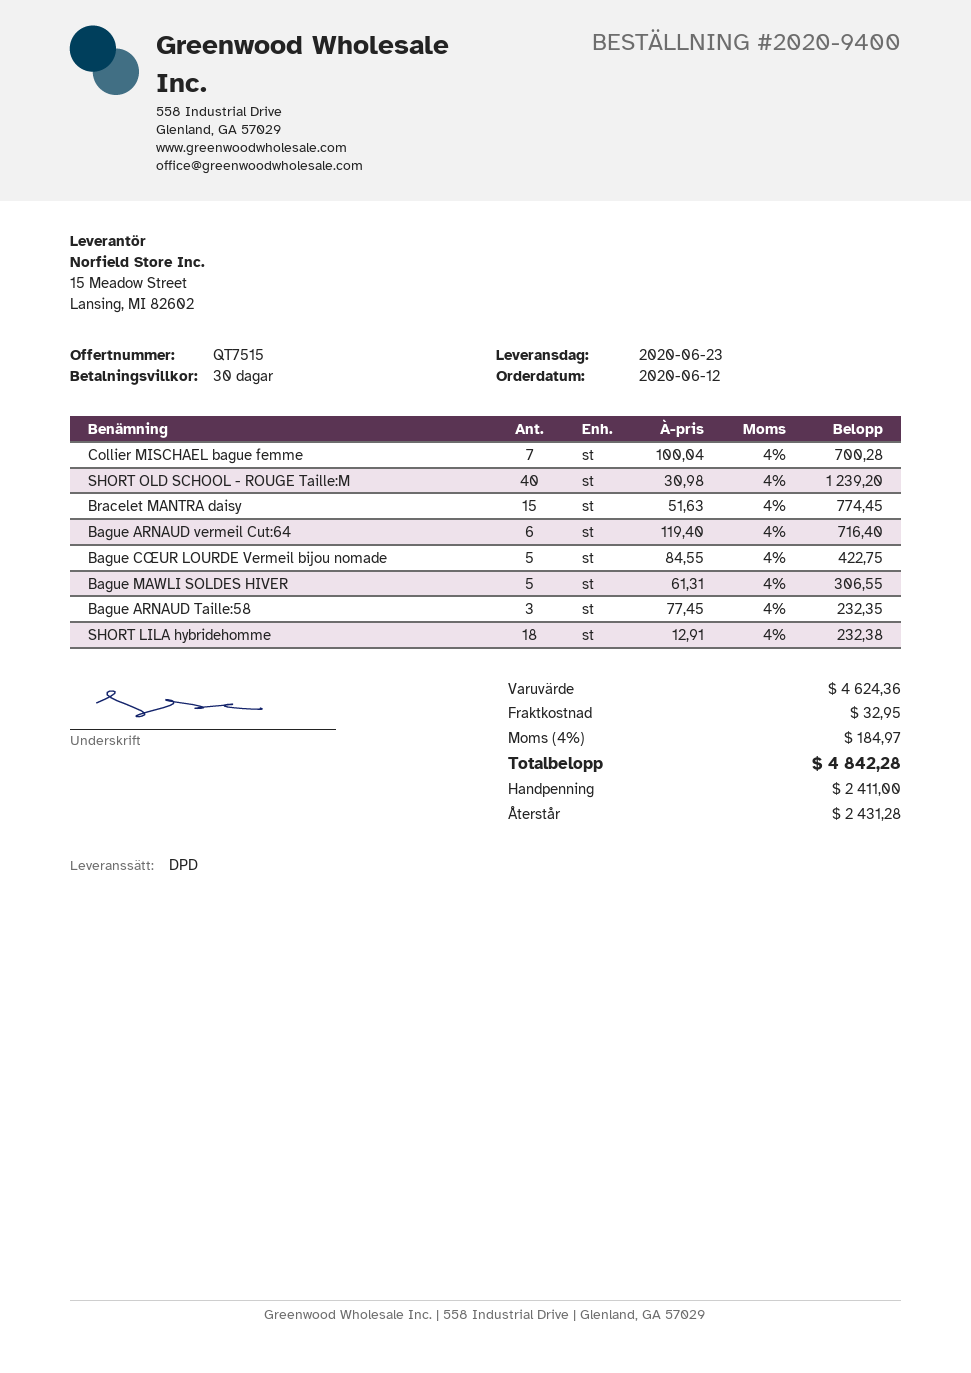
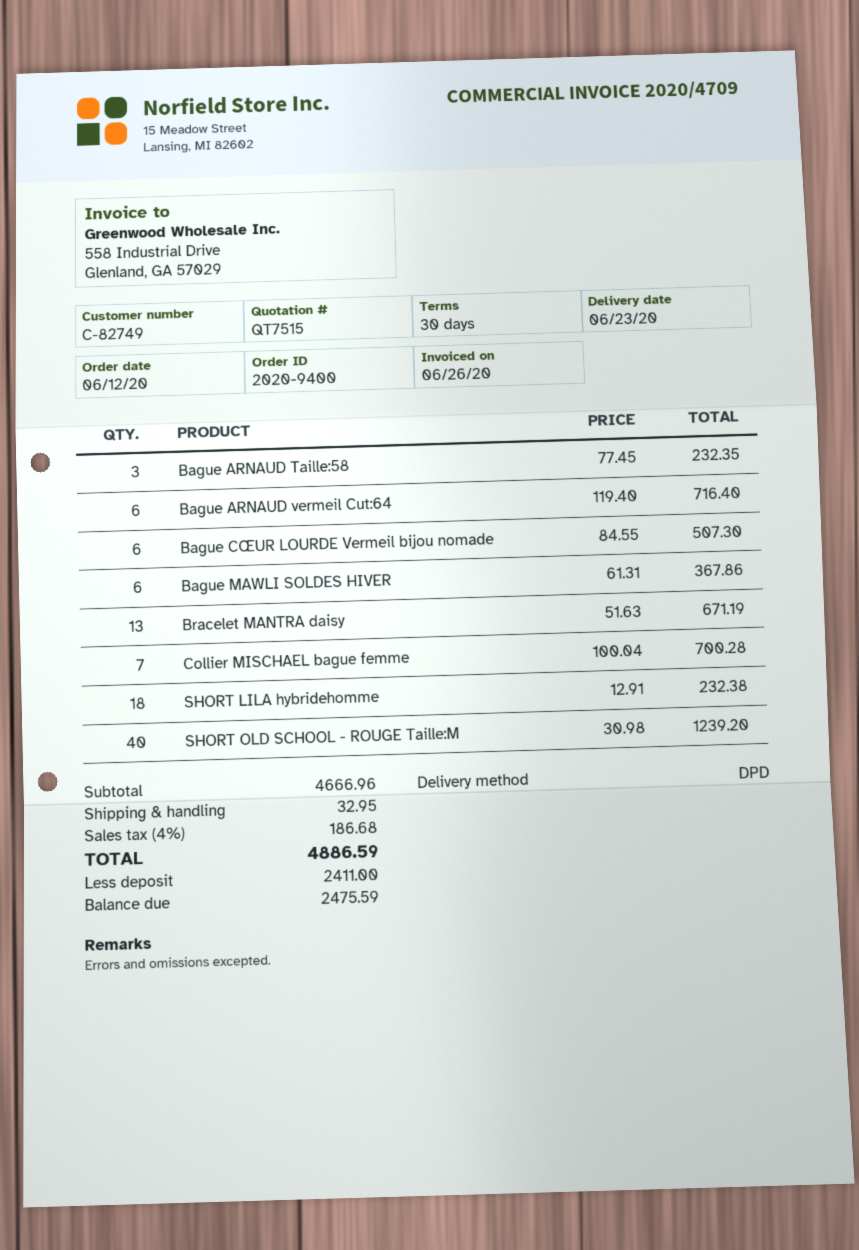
Bracelet MANTRA daisy: 15 x 51.63 = 774.45 -> 13 x 51.63 = 671.19
Bague CŒUR LOURDE Vermeil bijou nomade: 5 x 84.55 = 422.75 -> 6 x 84.55 = 507.30
Bague MAWLI SOLDES HIVER: 5 x 61.31 = 306.55 -> 6 x 61.31 = 367.86
subtotal: 4624.36 -> 4666.96
tax: 4% = 184.97 -> 4% = 186.68
total: 4842.28 -> 4886.59
balance: 2431.28 -> 2475.59

